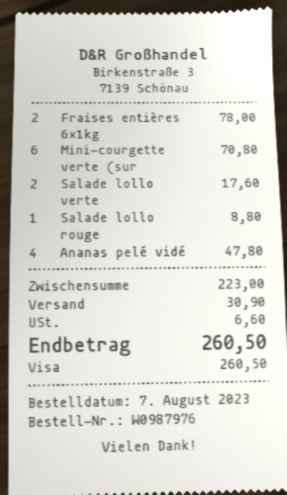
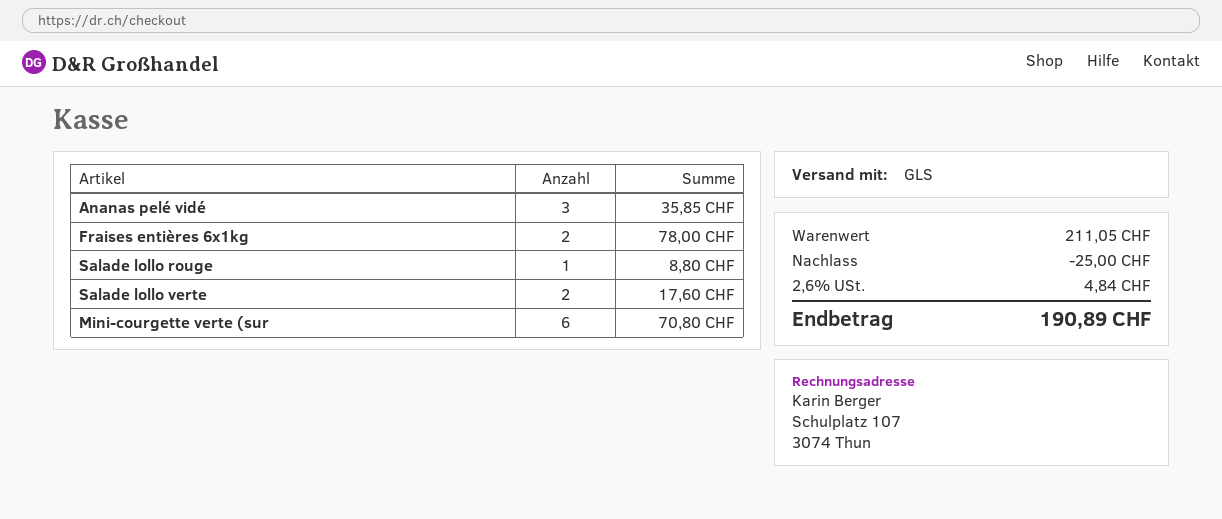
Ananas pelé vidé: 4 for 47.80 -> 3 for 35.85
subtotal: 223.00 -> 211.05
discount: none -> 25.00
shipping: 30.90 -> none
tax: 6.60 -> 4.84
total: 260.50 -> 190.89

